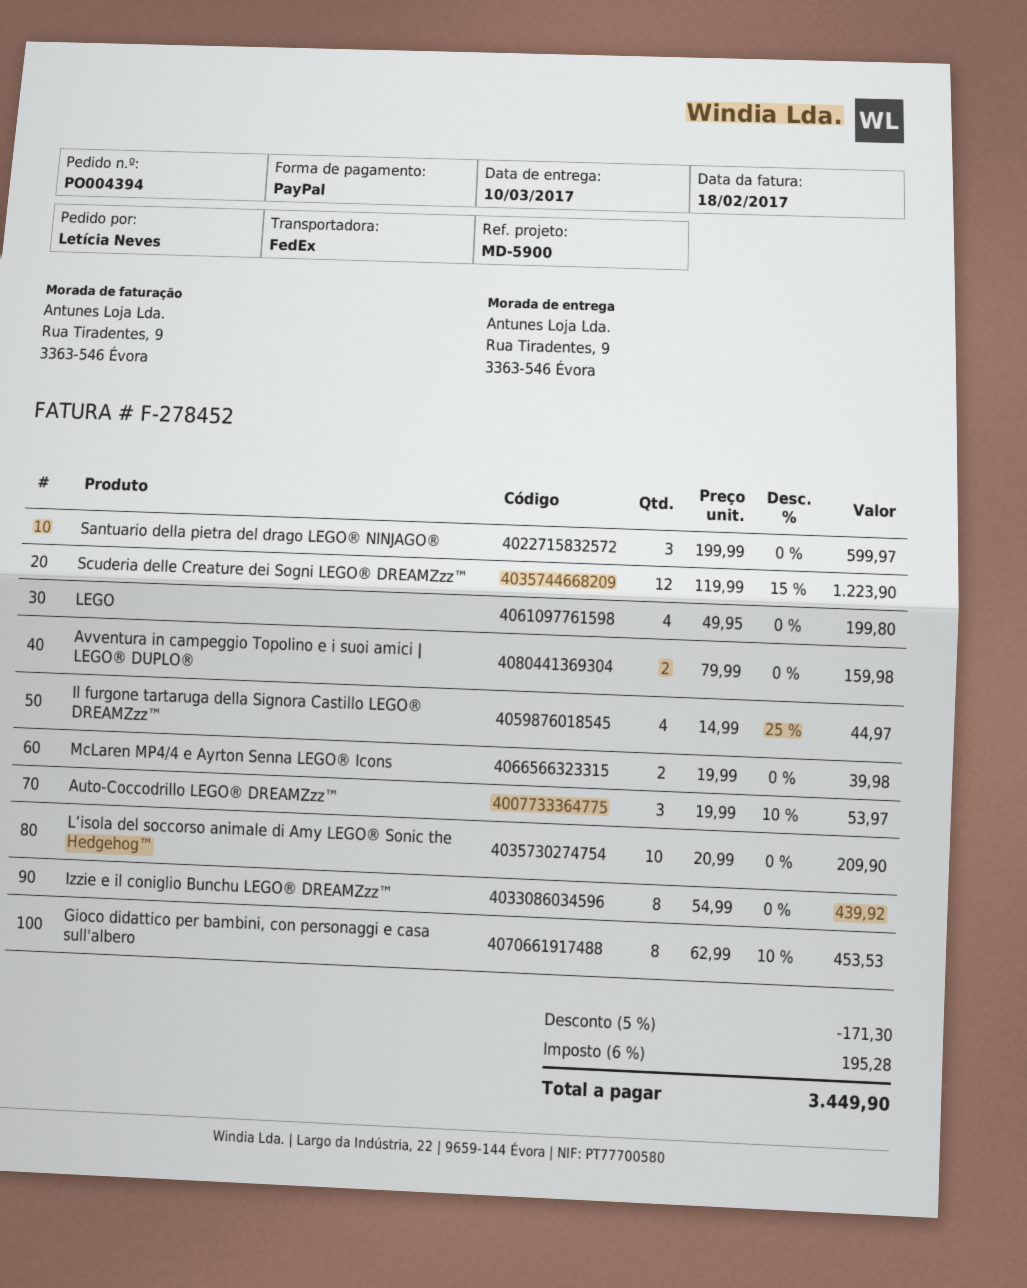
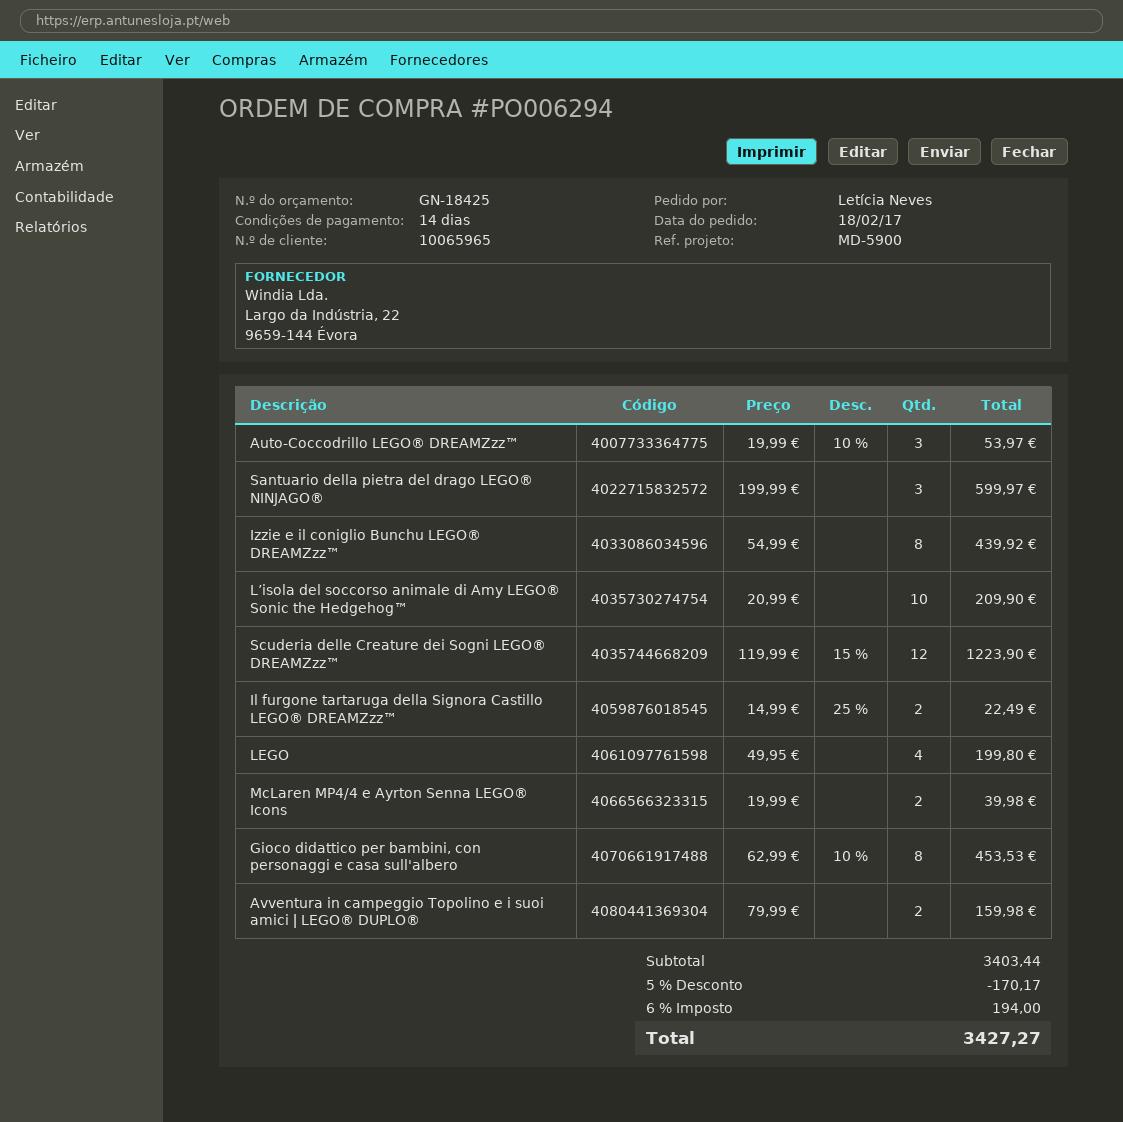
order number: PO004394 -> PO006294
Il furgone tartaruga della Signora Castillo LEGO® DREAMZzz™: 4 x 14.99 - 25% = 44.97 -> 2 x 14.99 - 25% = 22.49
discount: 5% = 171.30 -> 5% = 170.17
tax: 6% = 195.28 -> 6% = 194.00
total: 3449.90 -> 3427.27

